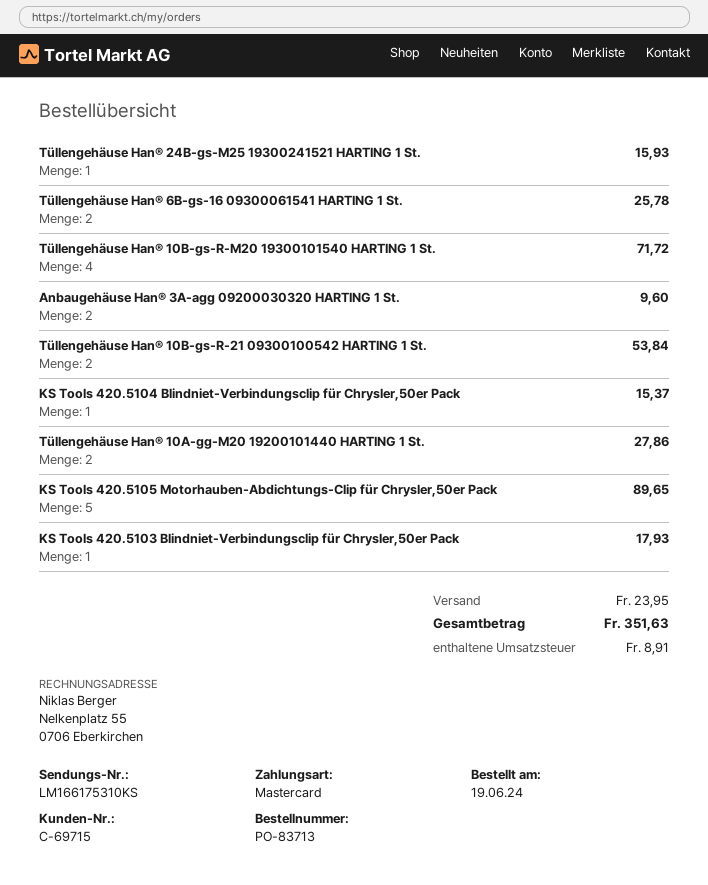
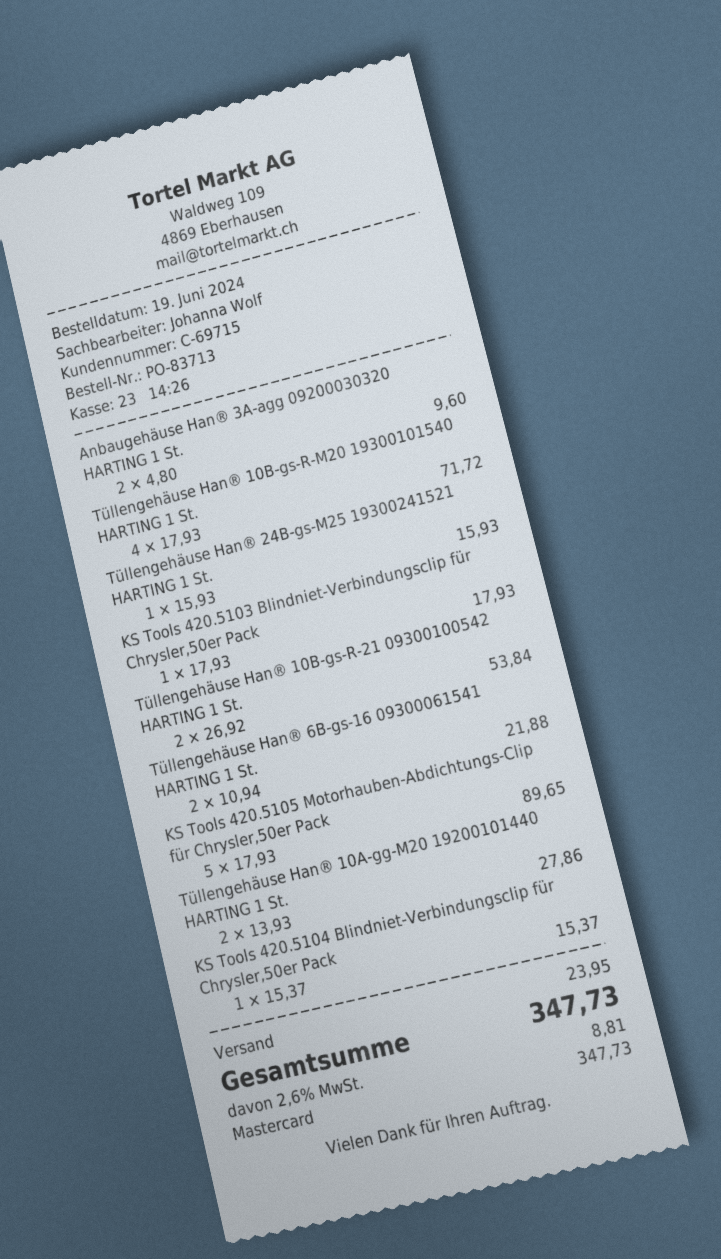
Tüllengehäuse Han® 6B-gs-16 09300061541 HARTING 1 St.: 2 for 25.78 -> 2 for 21.88
tax: 8.91 -> 8.81
total: 351.63 -> 347.73

